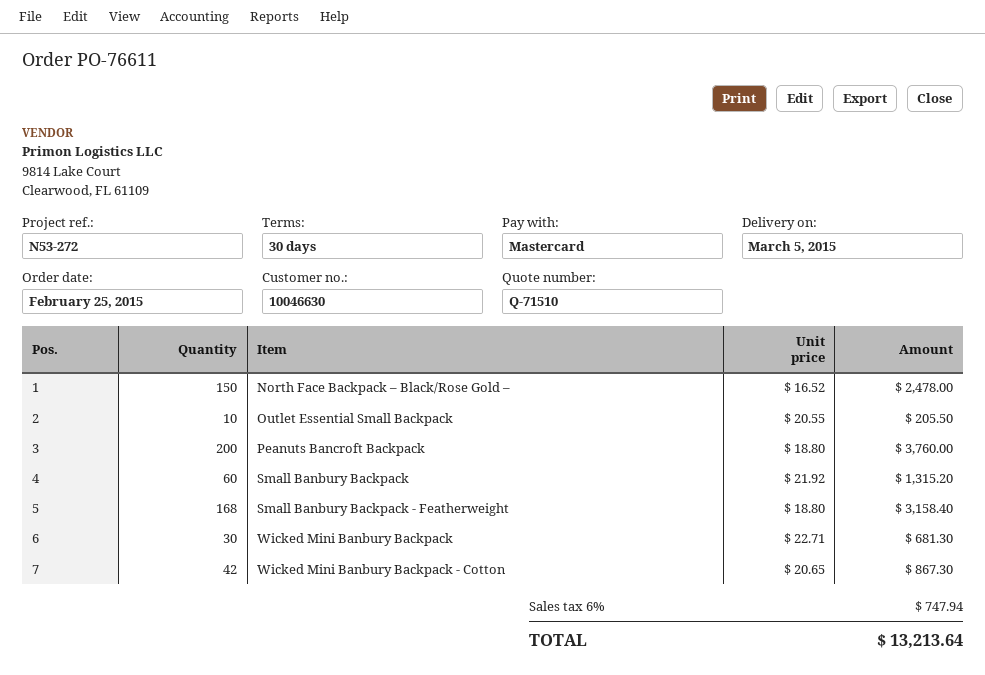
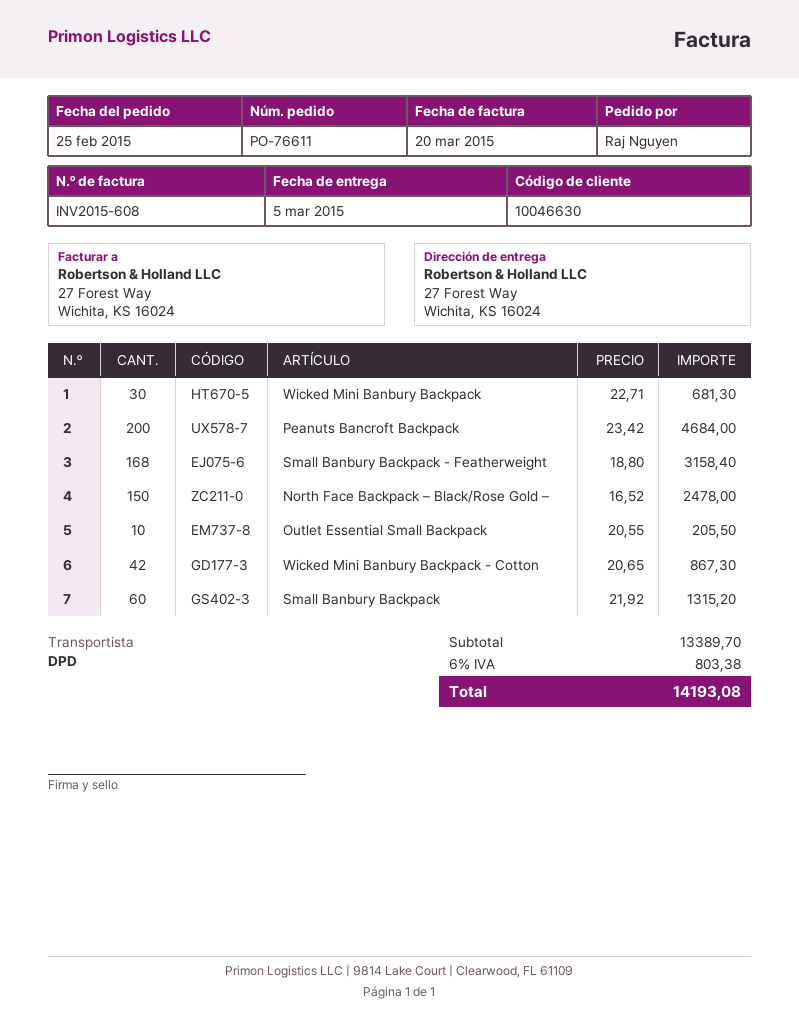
Peanuts Bancroft Backpack: 200 x 18.80 = 3760.00 -> 200 x 23.42 = 4684.00
tax: 6% = 747.94 -> 6% = 803.38
total: 13213.64 -> 14193.08

